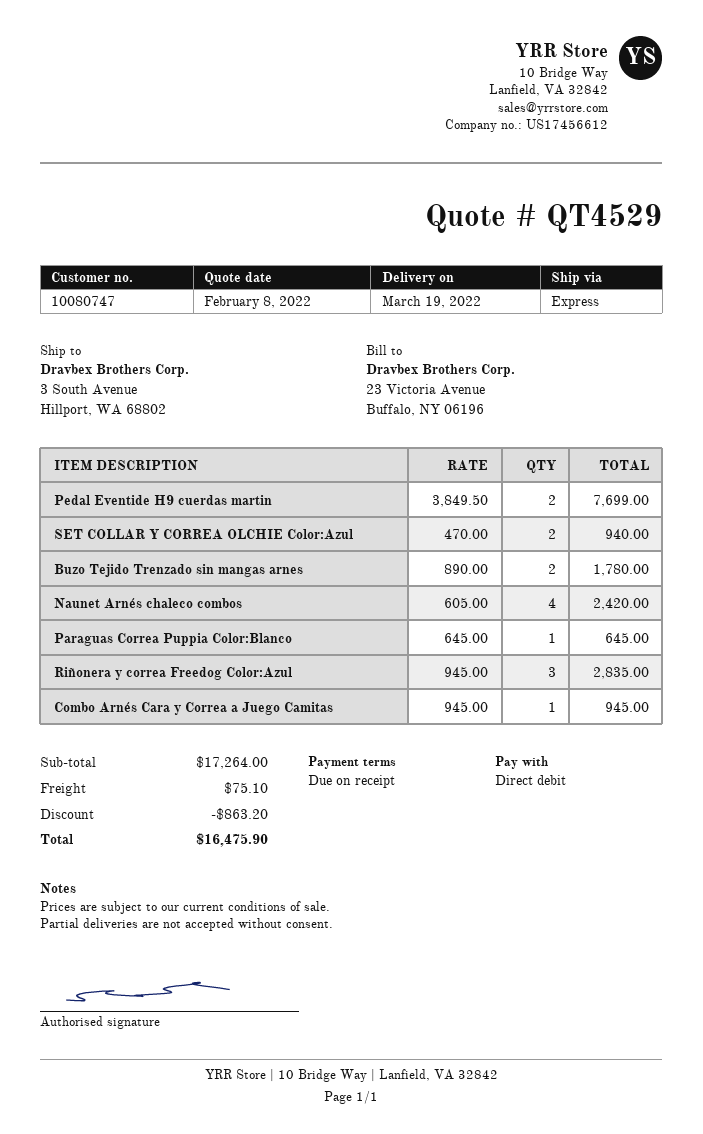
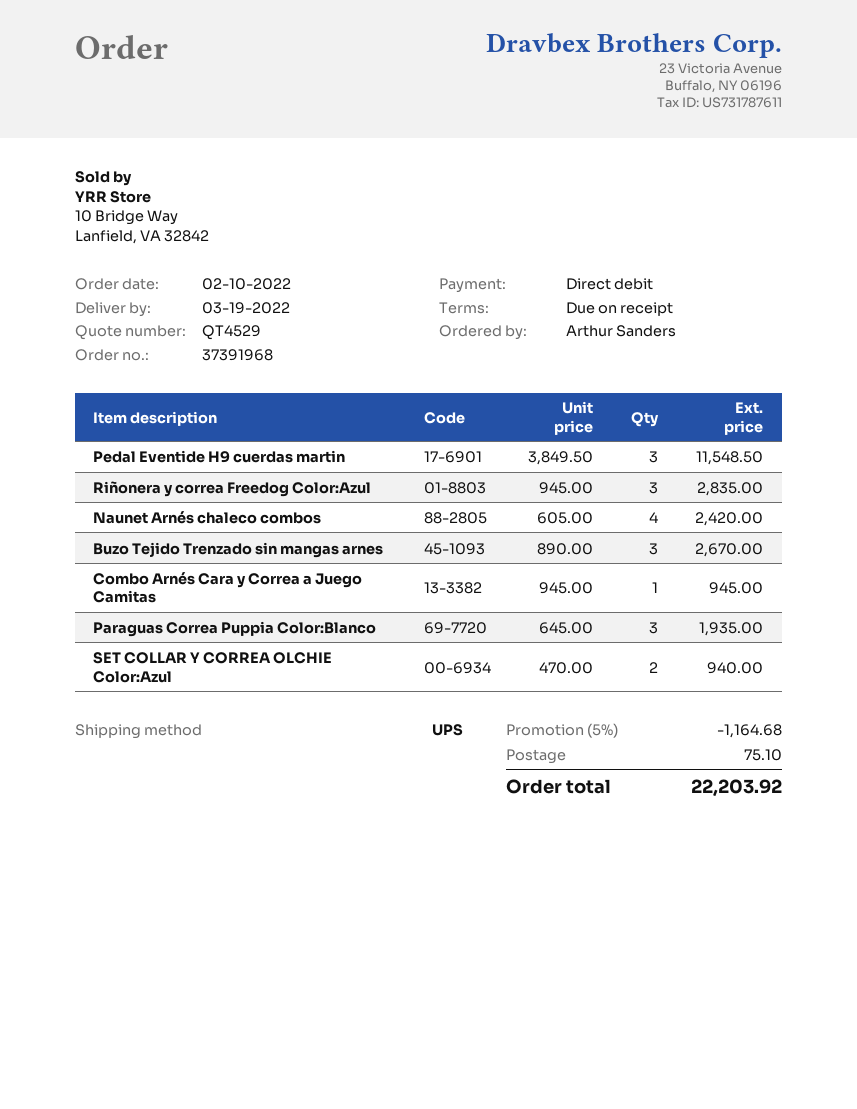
shipping method: express -> UPS
Pedal Eventide H9 cuerdas martin: 2 x 3849.50 = 7699.00 -> 3 x 3849.50 = 11548.50
Buzo Tejido Trenzado sin mangas arnes: 2 x 890.00 = 1780.00 -> 3 x 890.00 = 2670.00
Paraguas Correa Puppia Color:Blanco: 1 x 645.00 = 645.00 -> 3 x 645.00 = 1935.00
discount: 863.20 -> 1164.68
total: 16475.90 -> 22203.92

